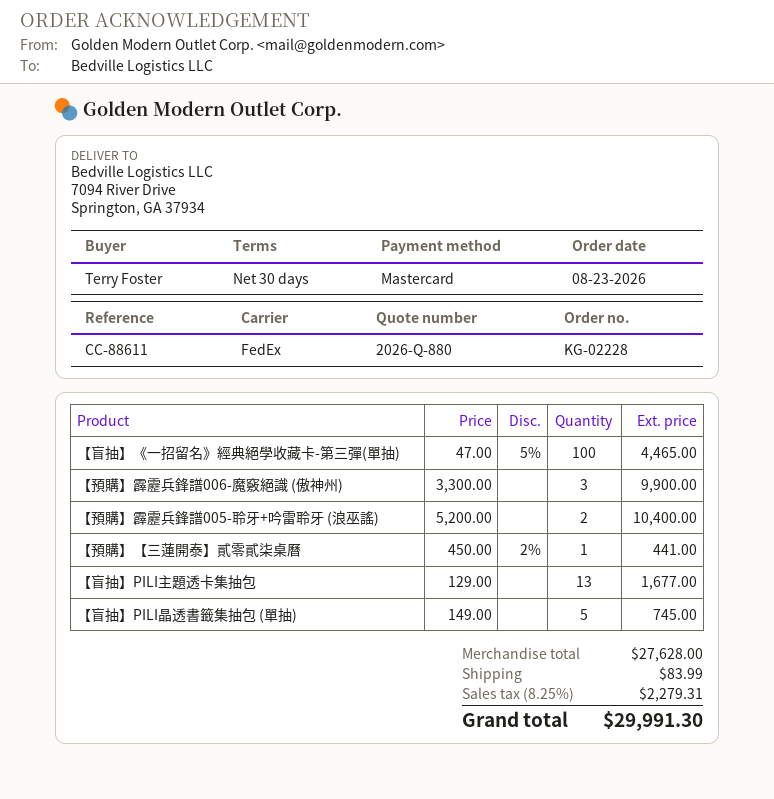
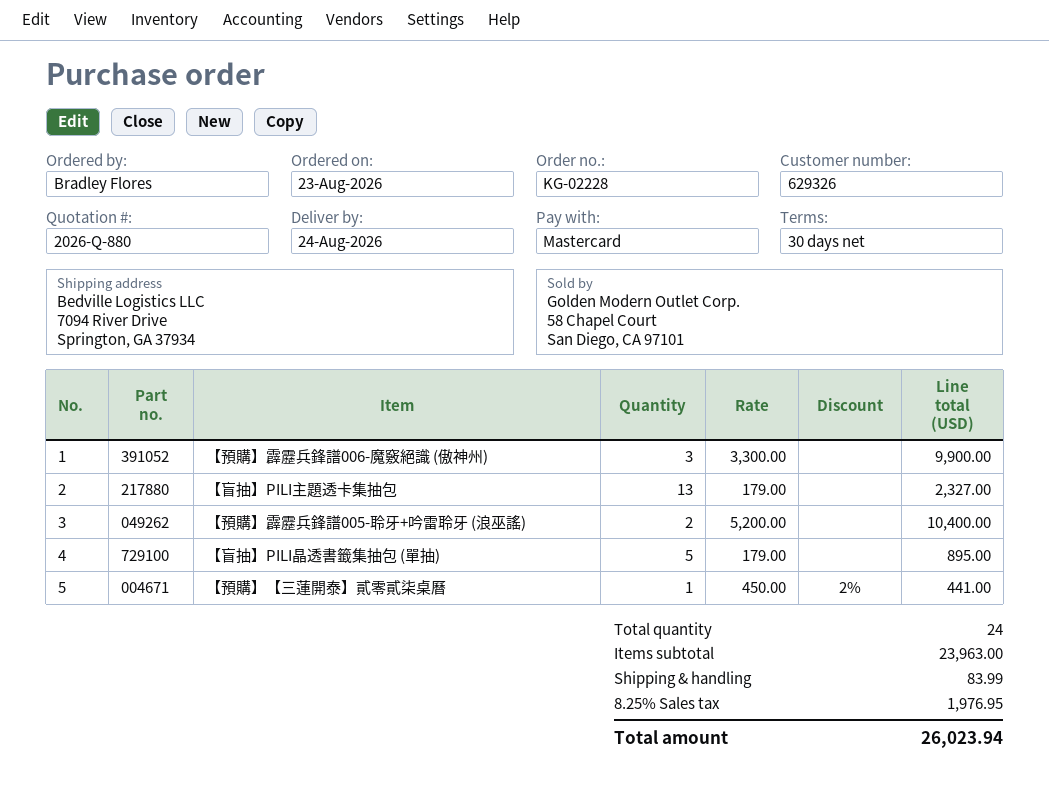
ordered by: Terry Foster -> Bradley Flores
【盲抽】《一招留名》經典絕學收藏卡-第三彈(單抽): 100 x 47.00 - 5% = 4465.00 -> none
【盲抽】PILI主題透卡集抽包: 13 x 129.00 = 1677.00 -> 13 x 179.00 = 2327.00
【盲抽】PILI晶透書籤集抽包 (單抽): 5 x 149.00 = 745.00 -> 5 x 179.00 = 895.00
subtotal: 27628.00 -> 23963.00
tax: 8.25% = 2279.31 -> 8.25% = 1976.95
total: 29991.30 -> 26023.94

